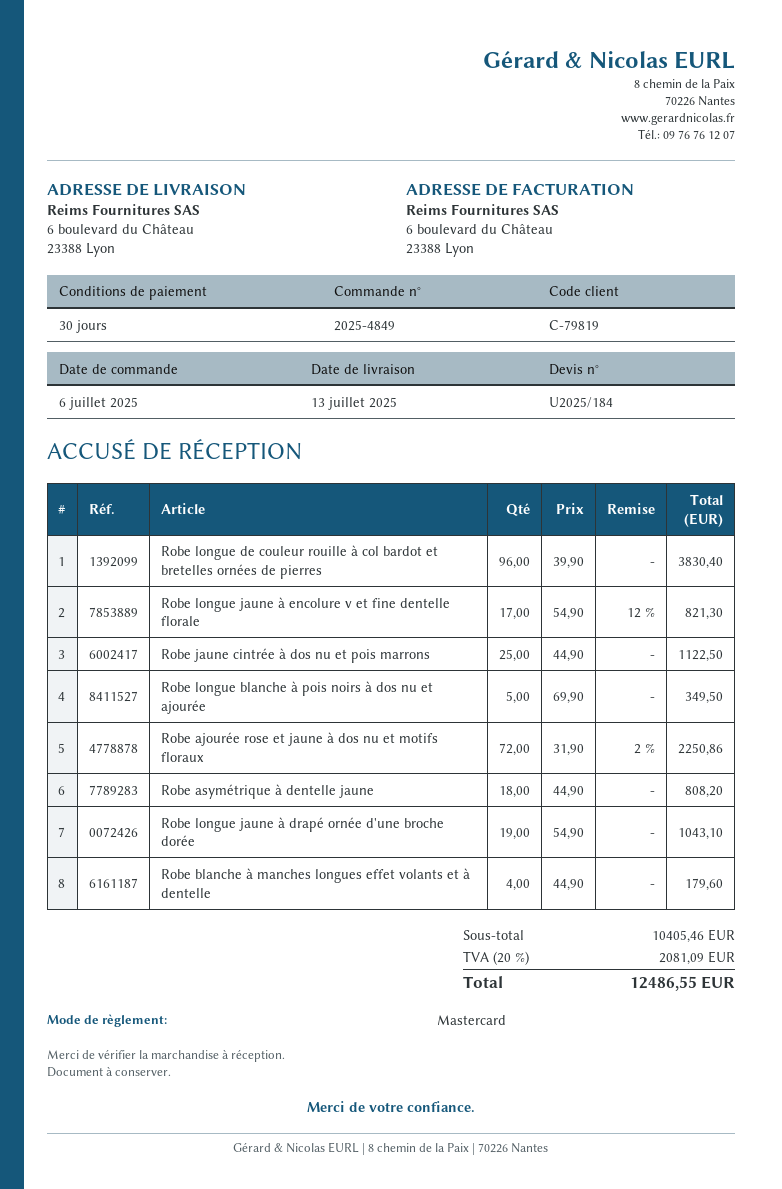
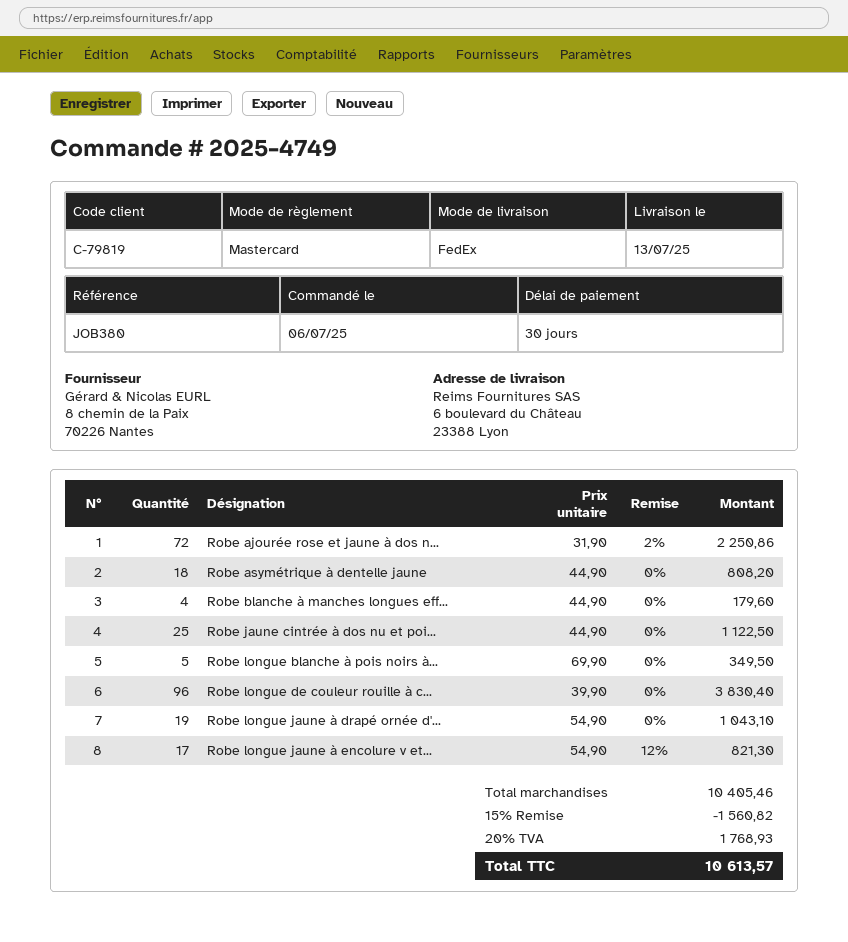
order number: 2025-4849 -> 2025-4749
discount: none -> 15% = 1560.82
tax: 20% = 2081.09 -> 20% = 1768.93
total: 12486.55 -> 10613.57

